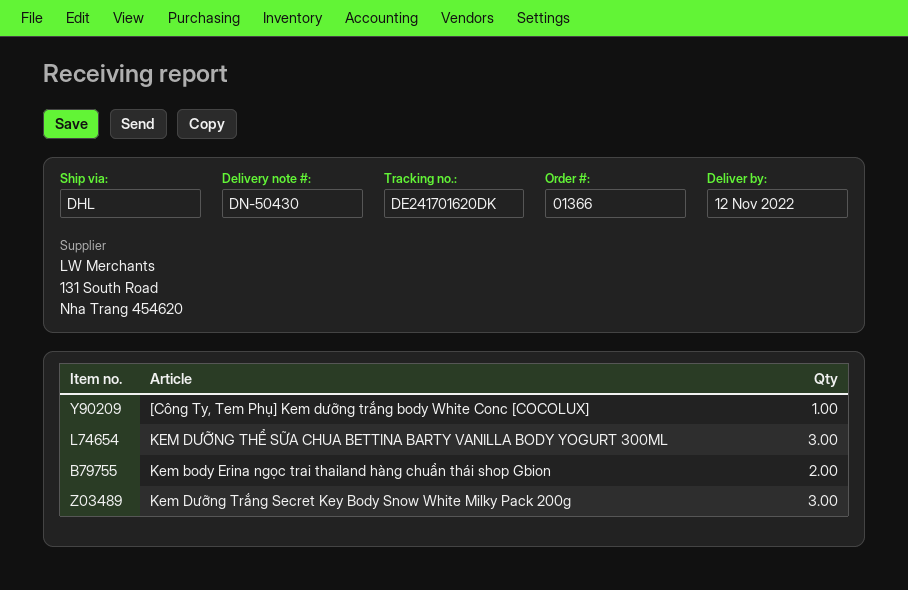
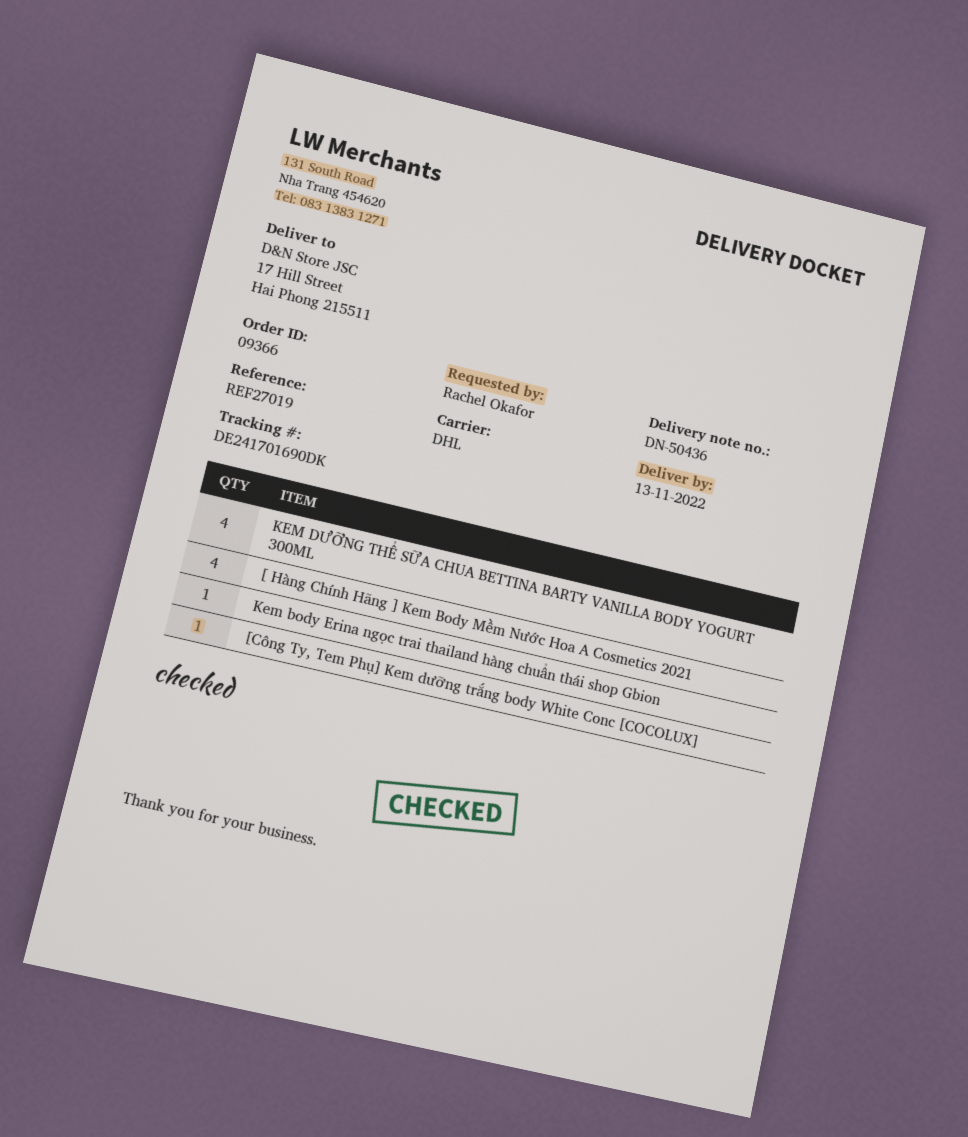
order number: 01366 -> 09366
delivery note number: DN-50430 -> DN-50436
delivery date: 2022-11-12 -> 2022-11-13
tracking number: DE241701620DK -> DE241701690DK
KEM DƯỠNG THỂ SỮA CHUA BETTINA BARTY VANILLA BODY YOGURT 300ML: 3 -> 4
Kem body Erina ngọc trai thailand hàng chuẩn thái shop Gbion: 2 -> 1
Kem Dưỡng Trắng Secret Key Body Snow White Milky Pack 200g: 3 -> none
[ Hàng Chính Hãng ] Kem Body Mềm Nước Hoa A Cosmetics 2021: none -> 4

